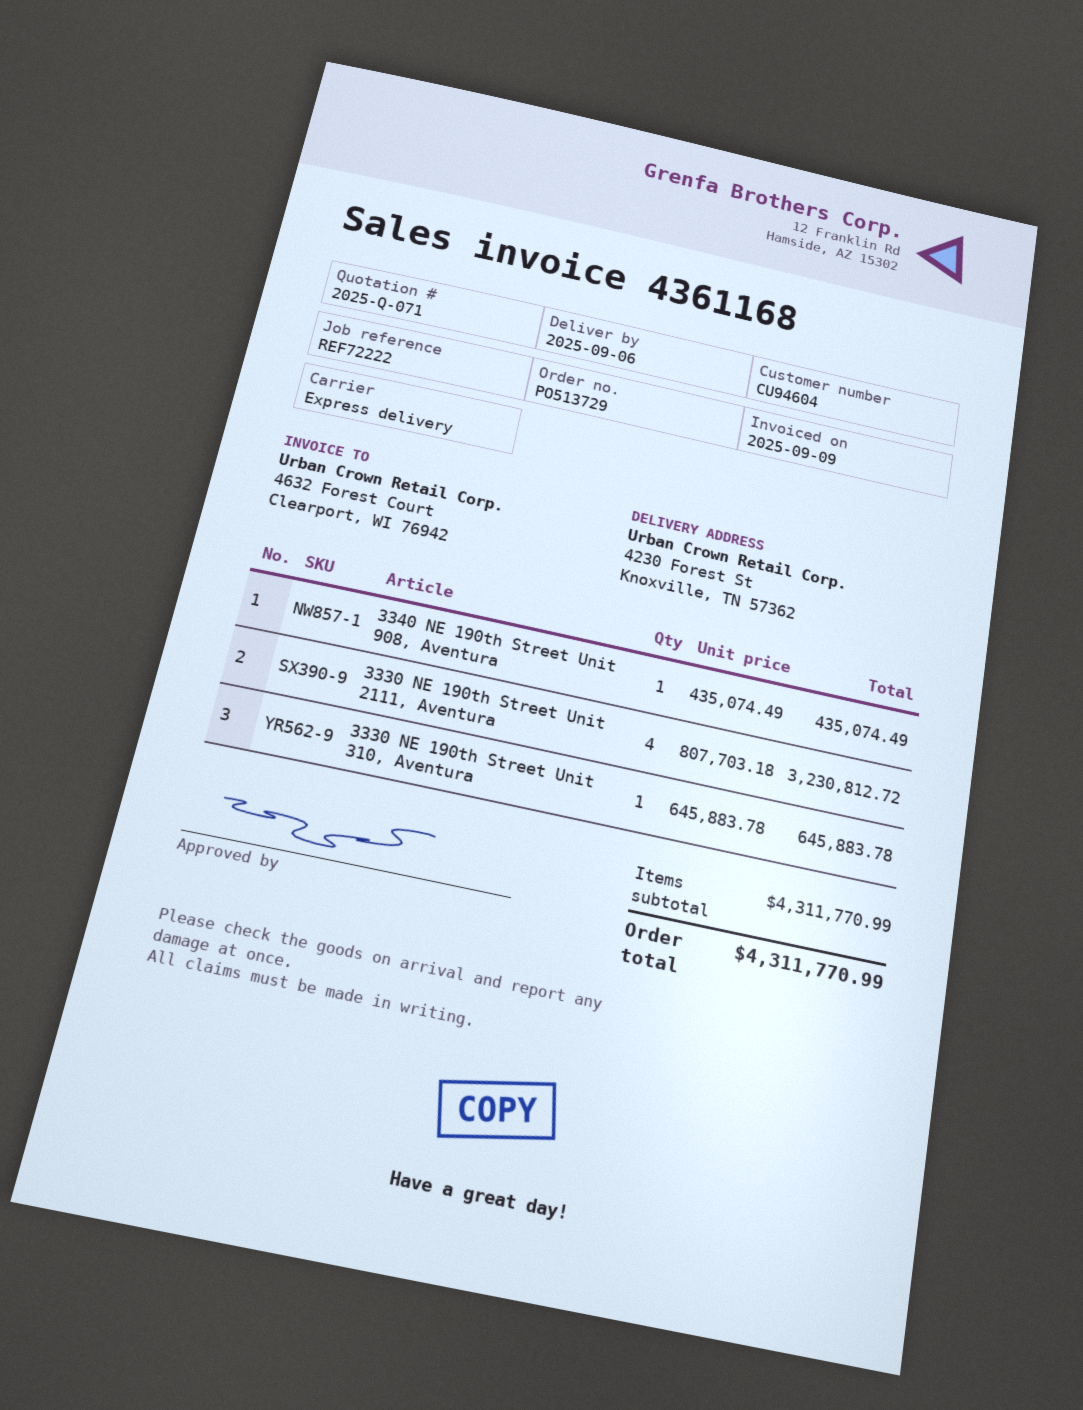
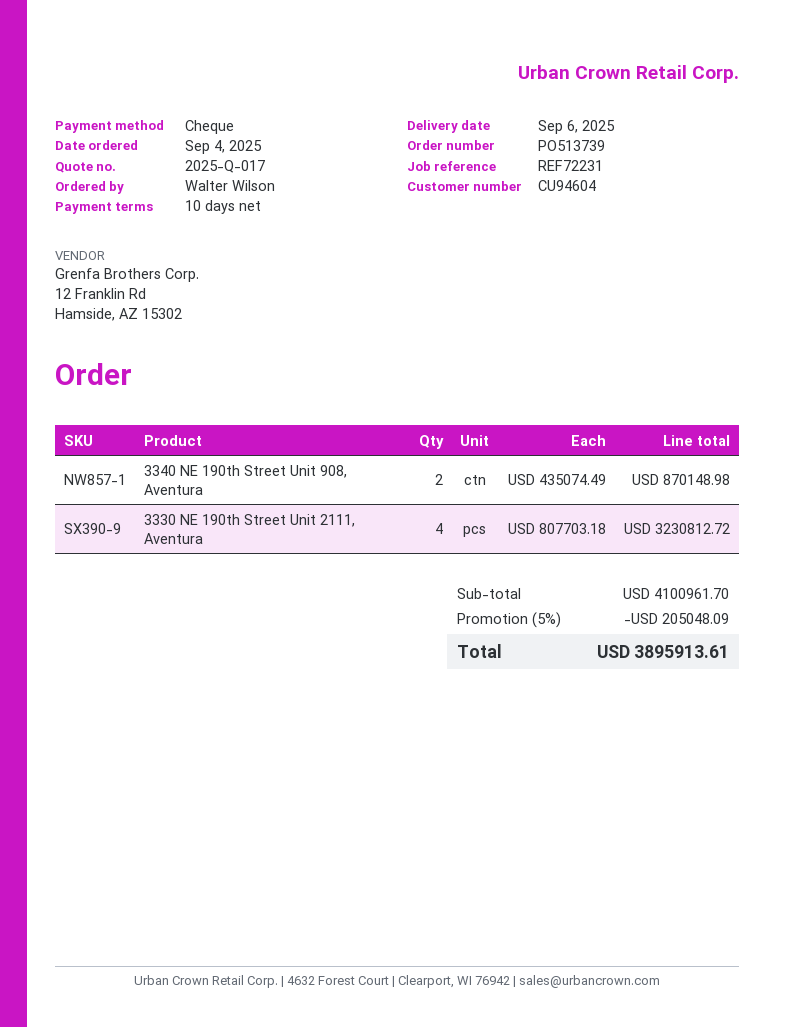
quote number: 2025-Q-071 -> 2025-Q-017
order number: PO513729 -> PO513739
reference: REF72222 -> REF72231
3340 NE 190th Street Unit 908, Aventura: 1 x 435074.49 = 435074.49 -> 2 x 435074.49 = 870148.98
3330 NE 190th Street Unit 310, Aventura: 1 x 645883.78 = 645883.78 -> none
subtotal: 4311770.99 -> 4100961.70
discount: none -> 5% = 205048.09
total: 4311770.99 -> 3895913.61

